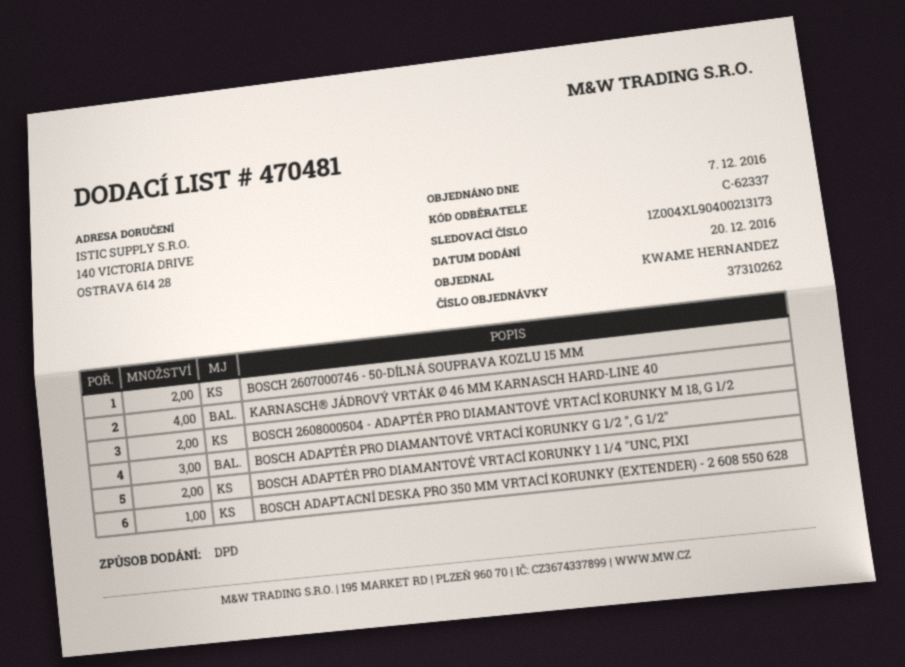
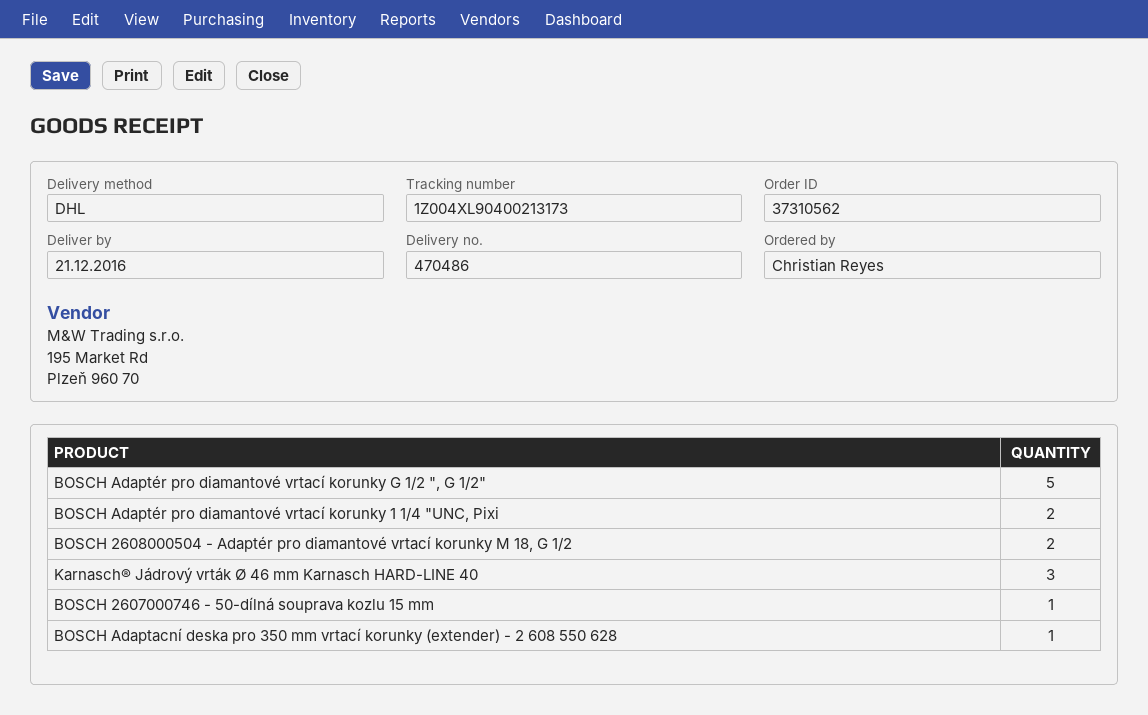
order number: 37310262 -> 37310562
delivery note number: 470481 -> 470486
delivery date: 2016-12-20 -> 2016-12-21
ordered by: KWAME HERNANDEZ -> Christian Reyes
shipping method: DPD -> DHL
BOSCH 2607000746 - 50-DÍLNÁ SOUPRAVA KOZLU 15 MM: 2 -> 1
KARNASCH® JÁDROVÝ VRTÁK Ø 46 MM KARNASCH HARD-LINE 40: 4 -> 3
BOSCH ADAPTÉR PRO DIAMANTOVÉ VRTACÍ KORUNKY G 1/2 ", G 1/2": 3 -> 5

